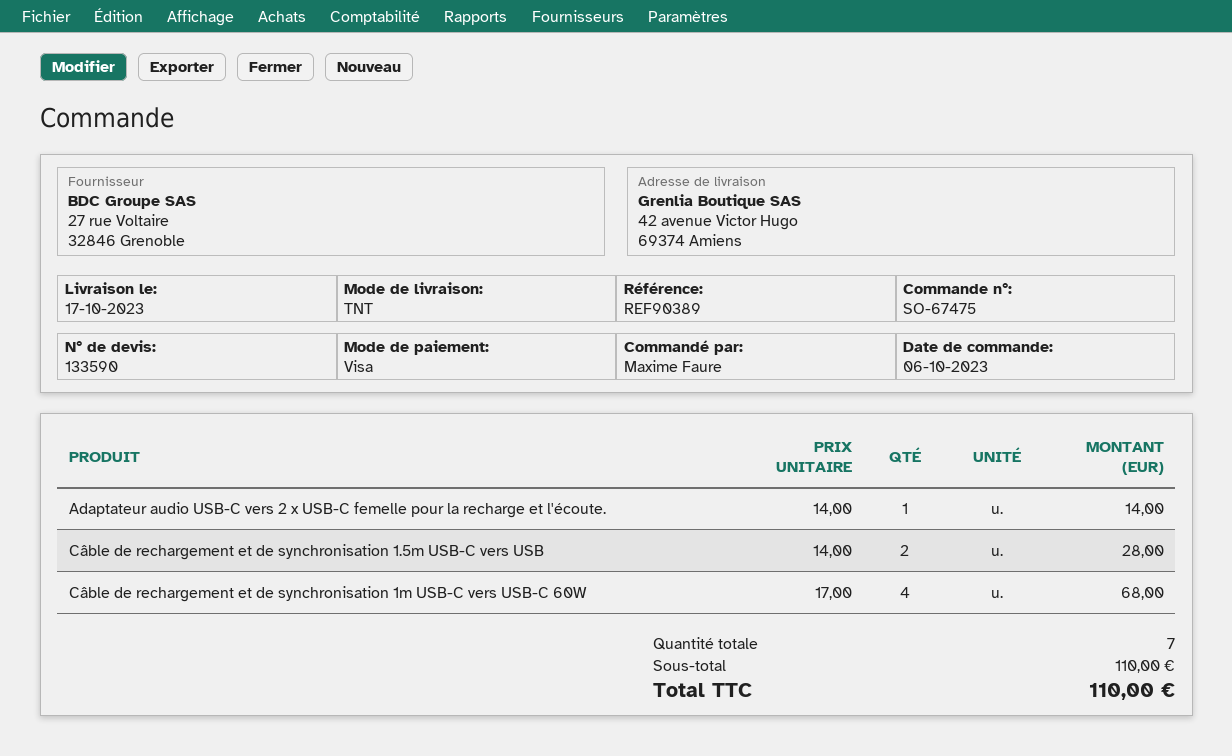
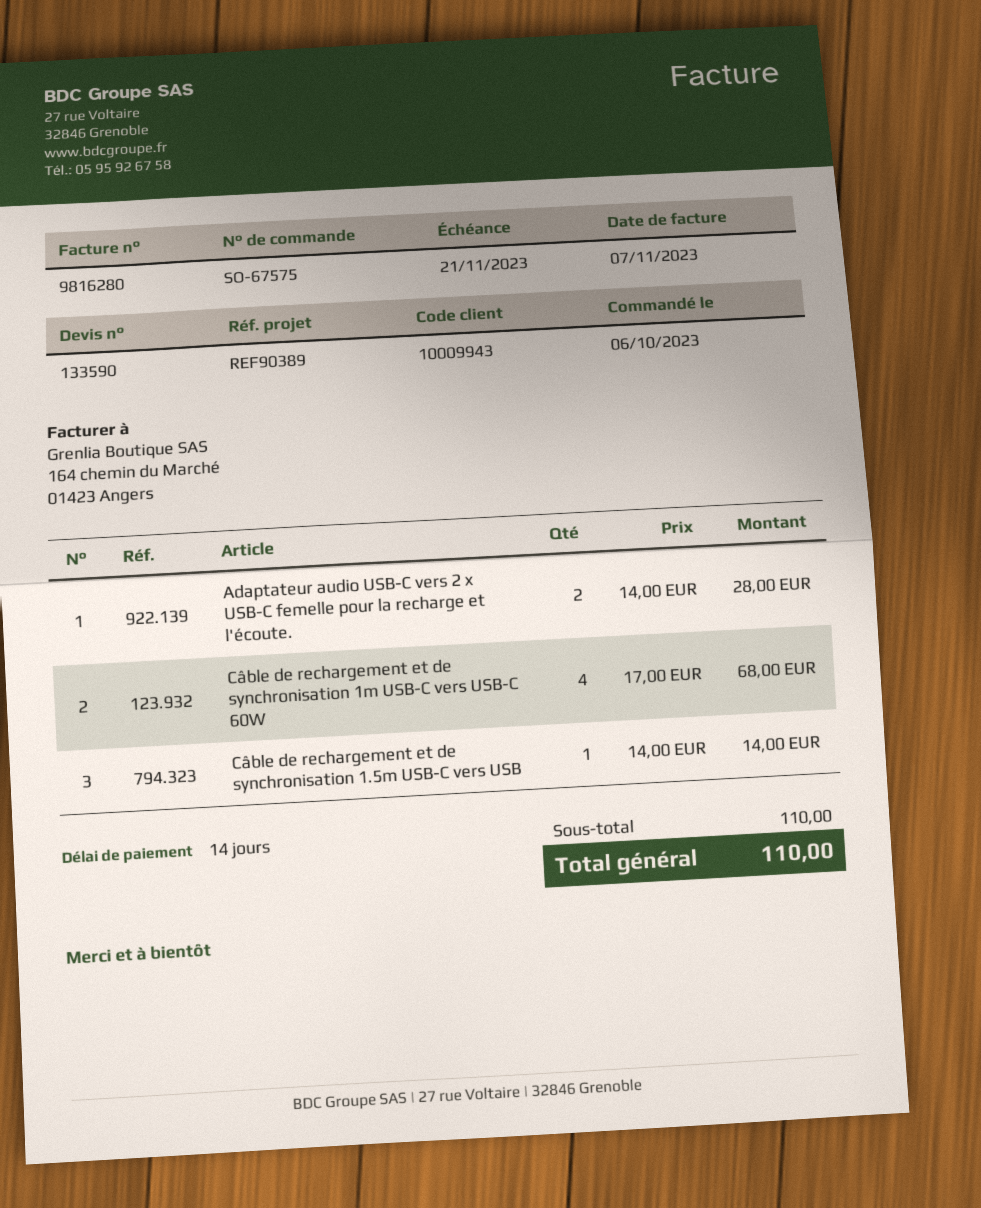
order number: SO-67475 -> SO-67575
Adaptateur audio USB-C vers 2 x USB-C femelle pour la recharge et l'écoute.: 1 x 14.00 = 14.00 -> 2 x 14.00 = 28.00
Câble de rechargement et de synchronisation 1.5m USB-C vers USB: 2 x 14.00 = 28.00 -> 1 x 14.00 = 14.00

